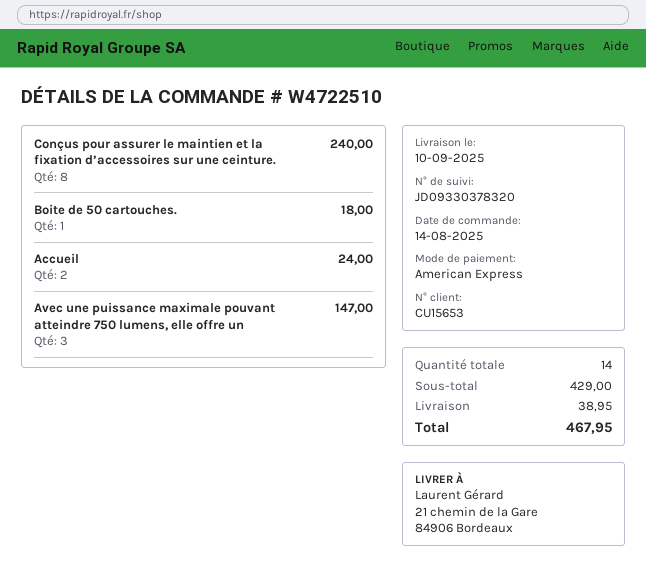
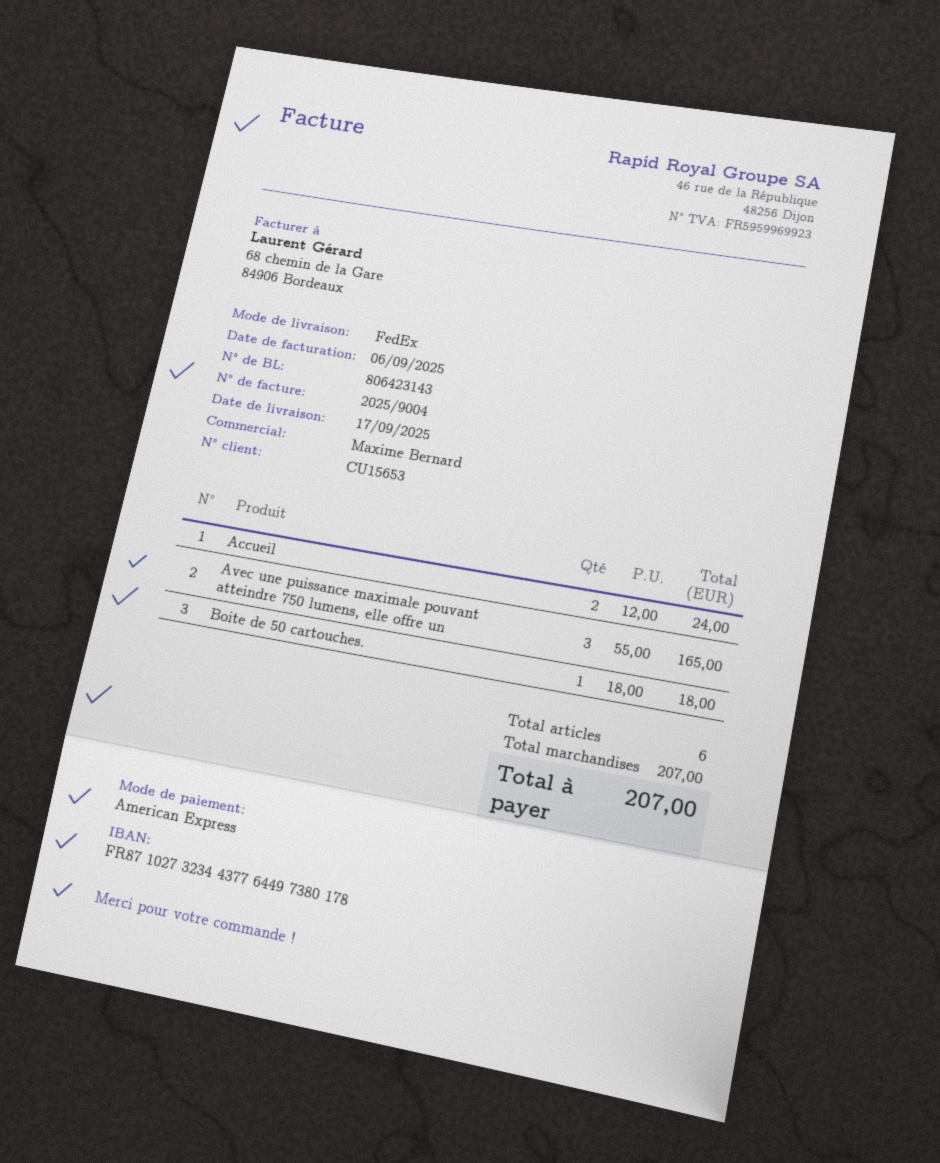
delivery date: 2025-09-10 -> 2025-09-17
Conçus pour assurer le maintien et la fixation d’accessoires sur une ceinture.: 8 for 240.00 -> none
Avec une puissance maximale pouvant atteindre 750 lumens, elle offre un: 3 for 147.00 -> 3 for 165.00
total quantity: 14 -> 6
subtotal: 429.00 -> 207.00
shipping: 38.95 -> none
total: 467.95 -> 207.00

